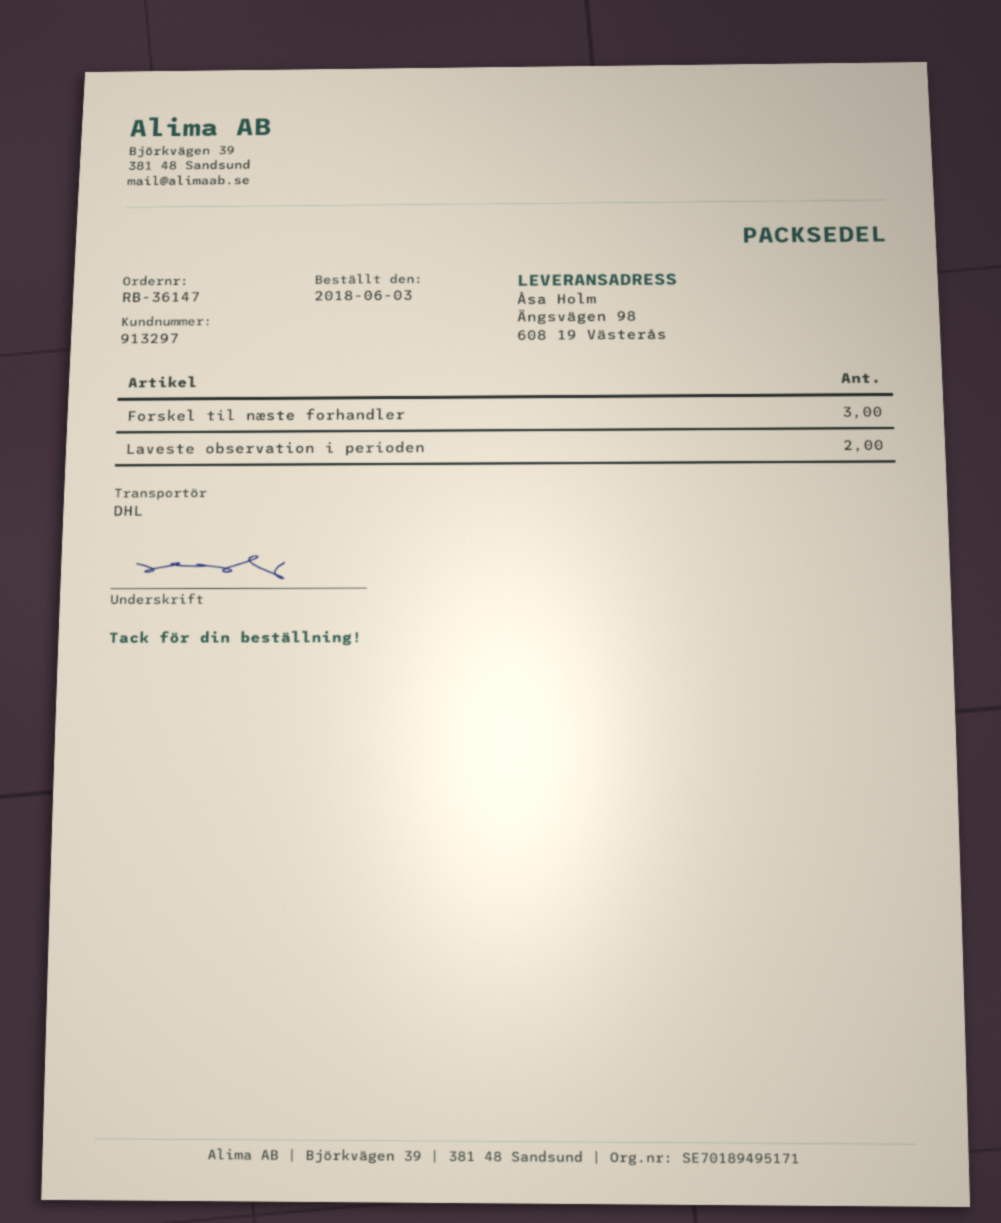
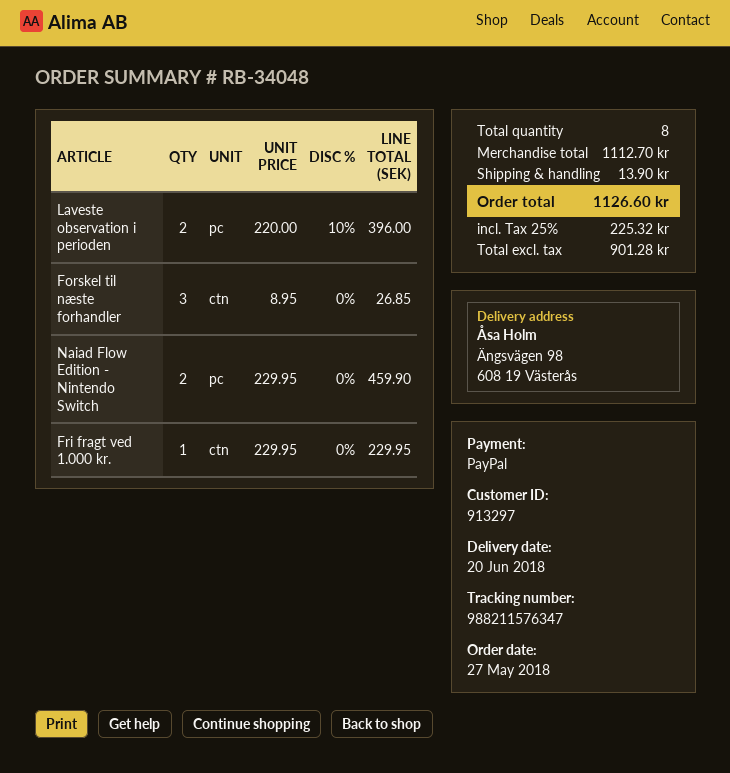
order number: RB-36147 -> RB-34048
order date: 2018-06-03 -> 2018-05-27
Naiad Flow Edition - Nintendo Switch: none -> 2
Fri fragt ved 1.000 kr.: none -> 1

